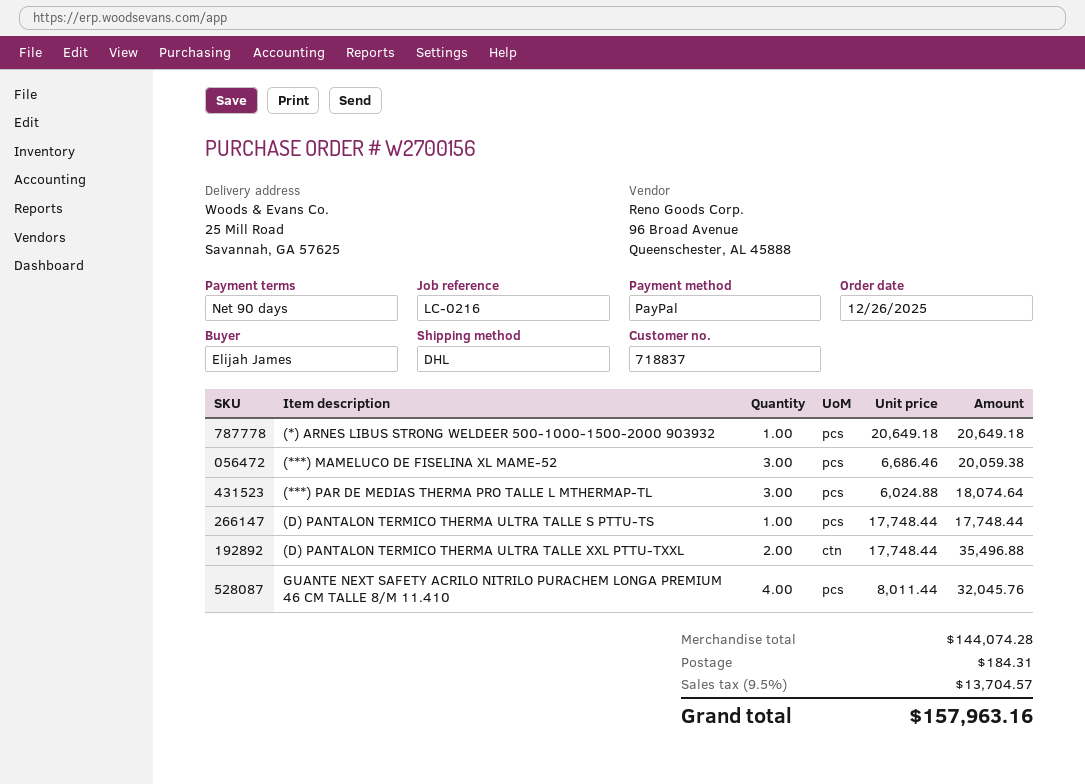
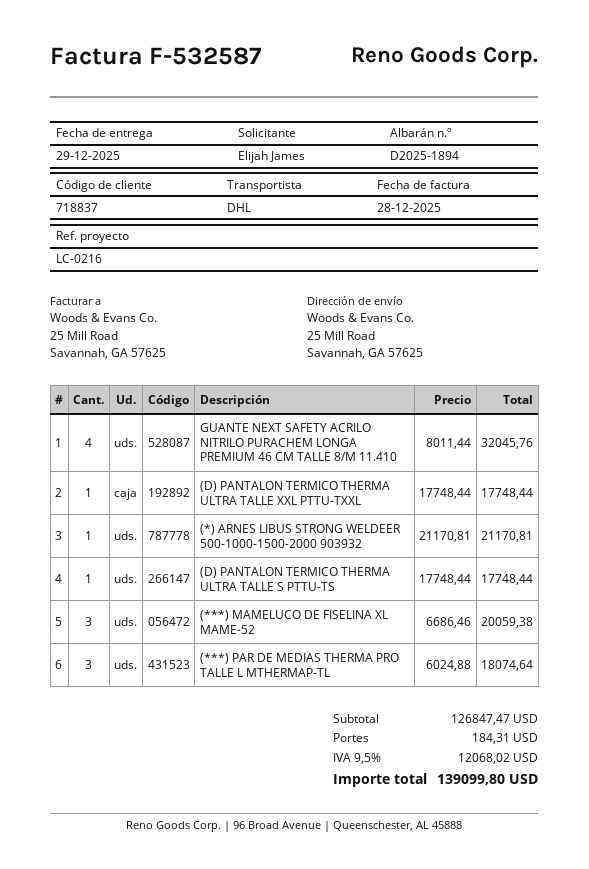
(*) ARNES LIBUS STRONG WELDEER 500-1000-1500-2000 903932: 1 x 20649.18 = 20649.18 -> 1 x 21170.81 = 21170.81
(D) PANTALON TERMICO THERMA ULTRA TALLE XXL PTTU-TXXL: 2 x 17748.44 = 35496.88 -> 1 x 17748.44 = 17748.44
subtotal: 144074.28 -> 126847.47
tax: 9.5% = 13704.57 -> 9.5% = 12068.02
total: 157963.16 -> 139099.80

